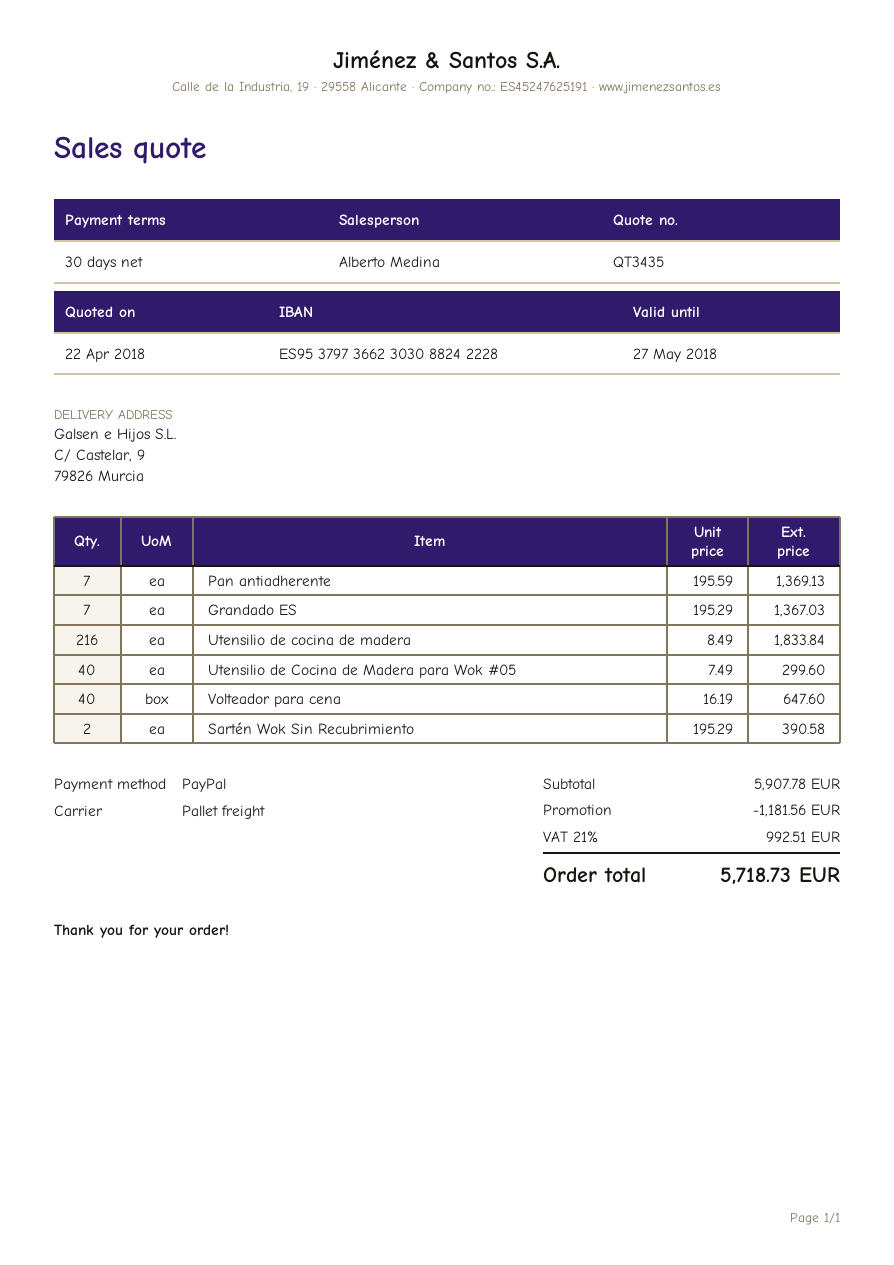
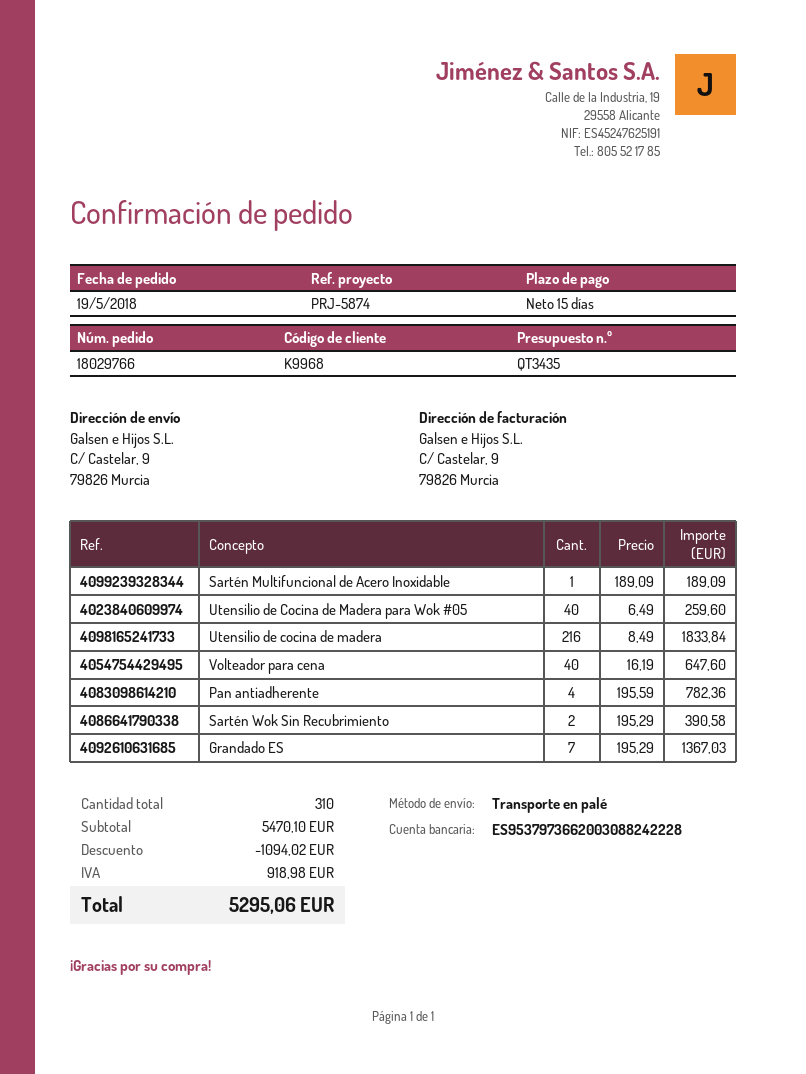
payment terms: 30 days -> 15 days
bank account: ES9537973662303088242228 -> ES9537973662003088242228
Pan antiadherente: 7 x 195.59 = 1369.13 -> 4 x 195.59 = 782.36
Utensilio de Cocina de Madera para Wok #05: 40 x 7.49 = 299.60 -> 40 x 6.49 = 259.60
Sartén Multifuncional de Acero Inoxidable: none -> 1 x 189.09 = 189.09
subtotal: 5907.78 -> 5470.10
discount: 1181.56 -> 1094.02
tax: 992.51 -> 918.98
total: 5718.73 -> 5295.06

